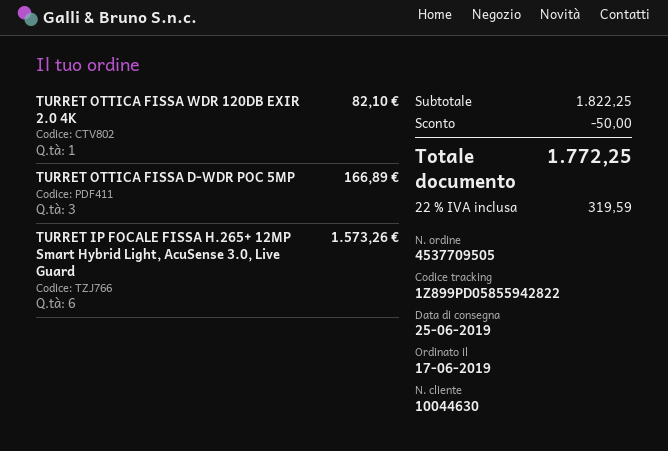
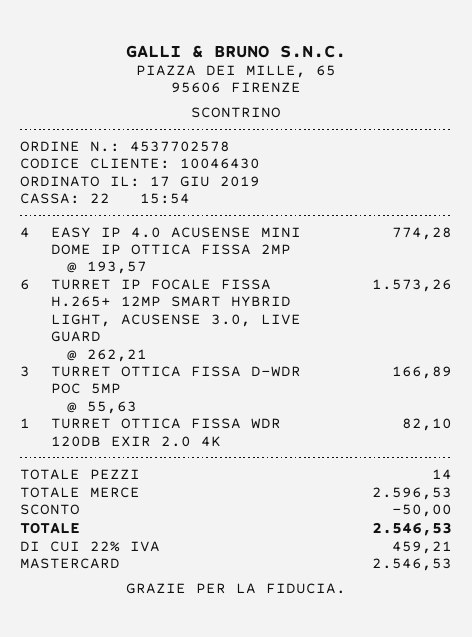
order number: 4537709505 -> 4537702578
customer number: 10044630 -> 10046430
EASY IP 4.0 ACUSENSE MINI DOME IP OTTICA FISSA 2MP: none -> 4 for 774.28
subtotal: 1822.25 -> 2596.53
tax: 22% = 319.59 -> 22% = 459.21
total: 1772.25 -> 2546.53

